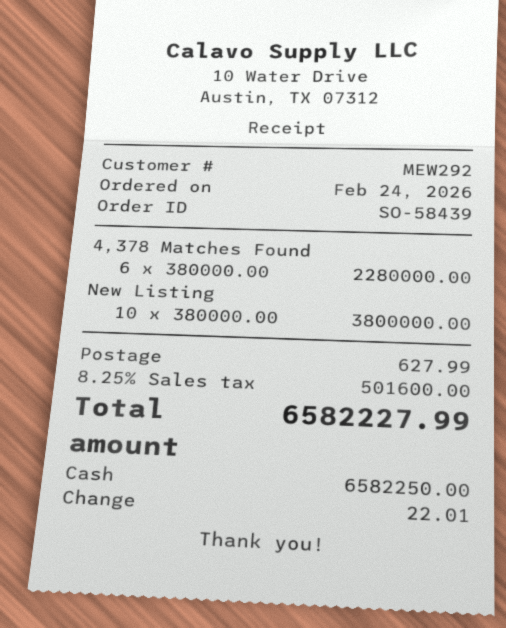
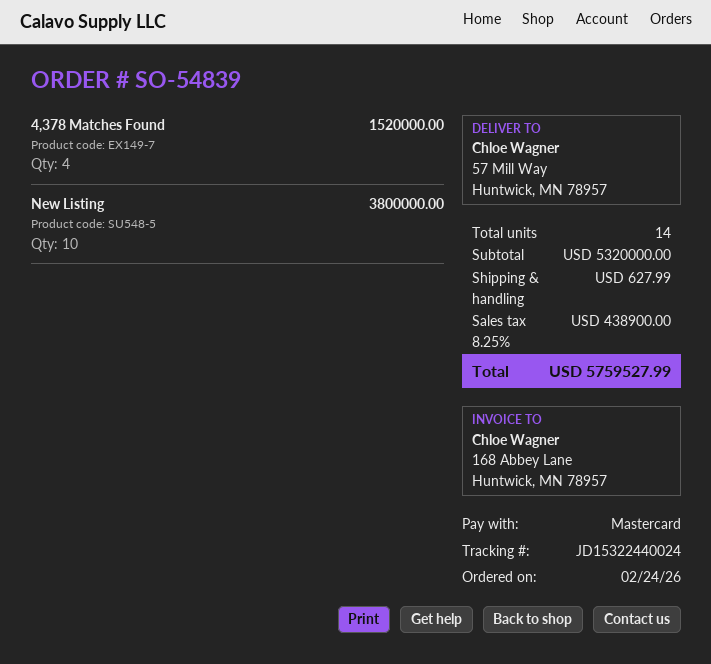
order number: SO-58439 -> SO-54839
payment method: cash -> Mastercard
4,378 Matches Found: 6 for 2280000.00 -> 4 for 1520000.00
tax: 8.25% = 501600.00 -> 8.25% = 438900.00
total: 6582227.99 -> 5759527.99

